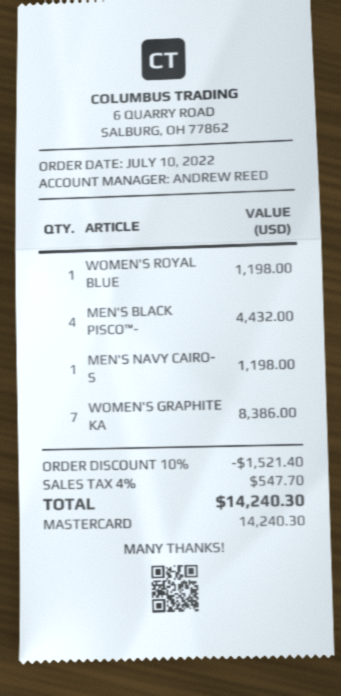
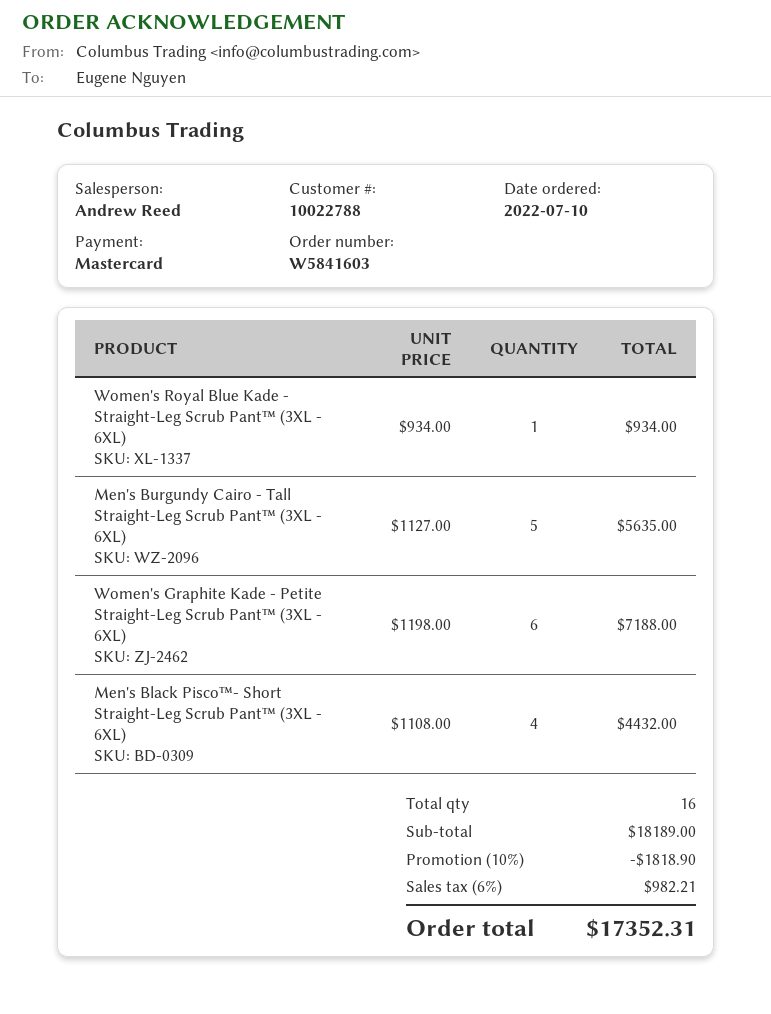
WOMEN'S ROYAL BLUE: 1 for 1198.00 -> 1 for 934.00
MEN'S NAVY CAIRO- S: 1 for 1198.00 -> none
WOMEN'S GRAPHITE KA: 7 for 8386.00 -> 6 for 7188.00
Men's Burgundy Cairo - Tall Straight-Leg Scrub Pant™ (3XL - 6XL): none -> 5 for 5635.00
discount: 10% = 1521.40 -> 10% = 1818.90
tax: 4% = 547.70 -> 6% = 982.21
total: 14240.30 -> 17352.31

